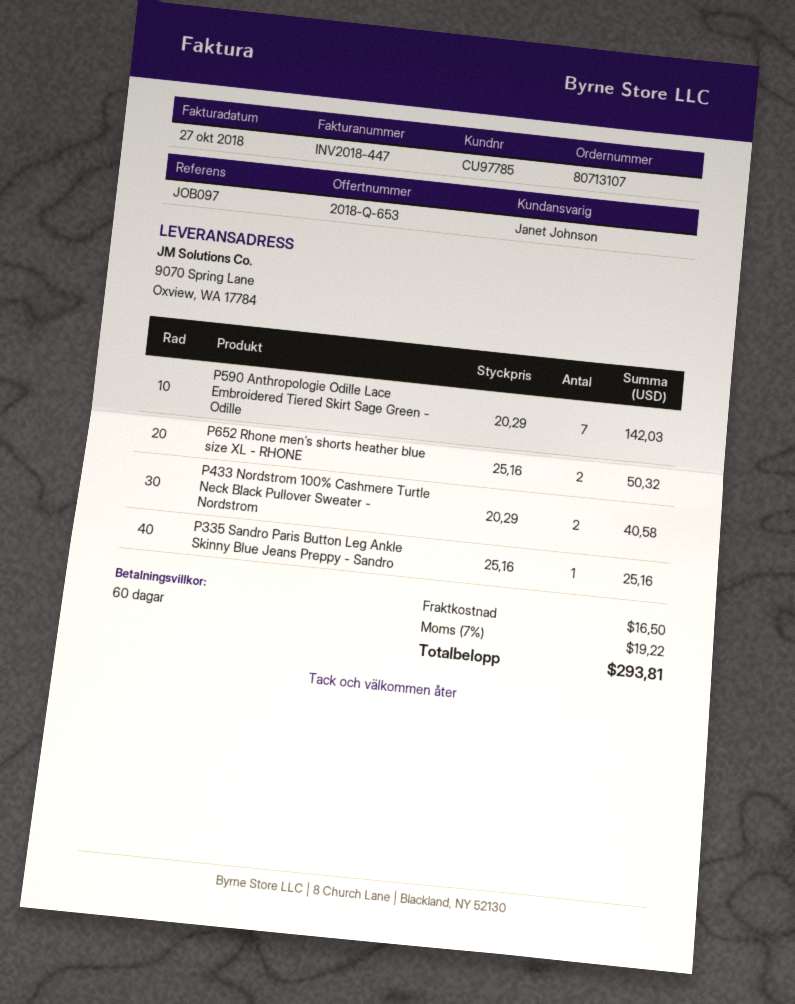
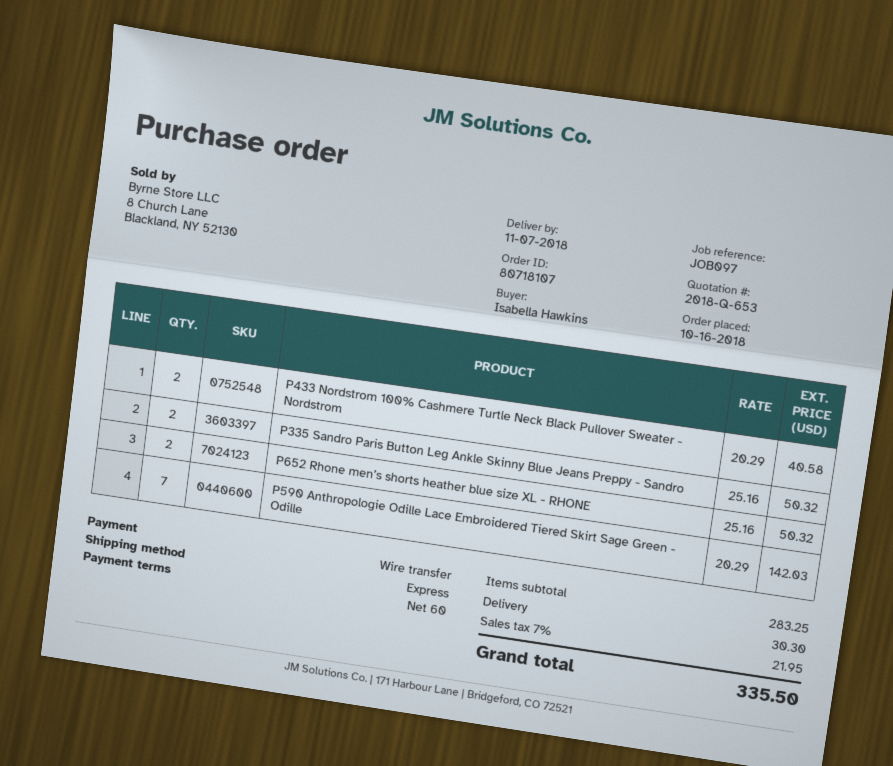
order number: 80713107 -> 80718107
P335 Sandro Paris Button Leg Ankle Skinny Blue Jeans Preppy - Sandro: 1 x 25.16 = 25.16 -> 2 x 25.16 = 50.32
shipping: 16.50 -> 30.30
tax: 7% = 19.22 -> 7% = 21.95
total: 293.81 -> 335.50

